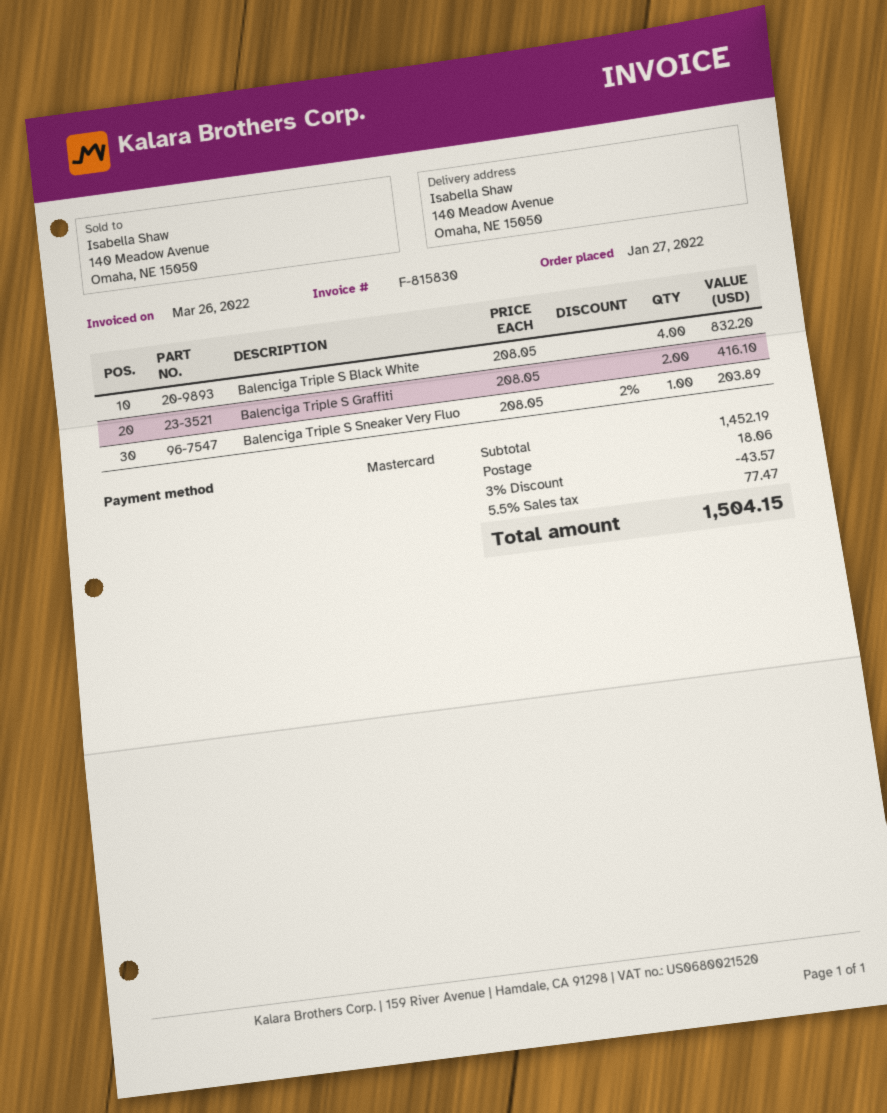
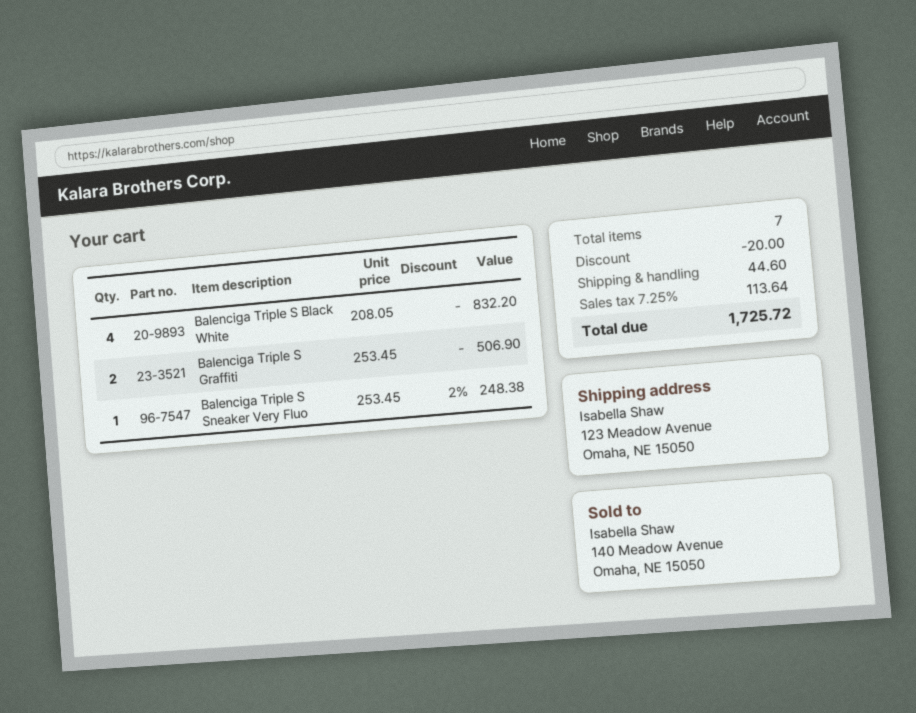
ship to: 140 Meadow Avenue, Omaha, NE 15050 -> 123 Meadow Avenue, Omaha, NE 15050
Balenciga Triple S Graffiti: 2 x 208.05 = 416.10 -> 2 x 253.45 = 506.90
Balenciga Triple S Sneaker Very Fluo: 1 x 208.05 - 2% = 203.89 -> 1 x 253.45 - 2% = 248.38
discount: 43.57 -> 20.00
shipping: 18.06 -> 44.60
tax: 5.5% = 77.47 -> 7.25% = 113.64
total: 1504.15 -> 1725.72

